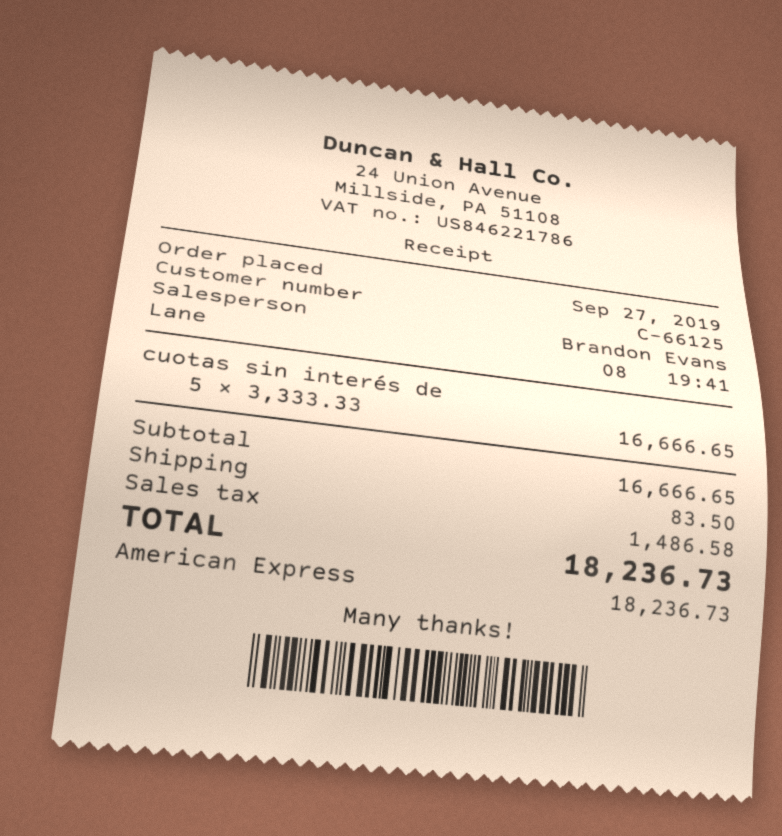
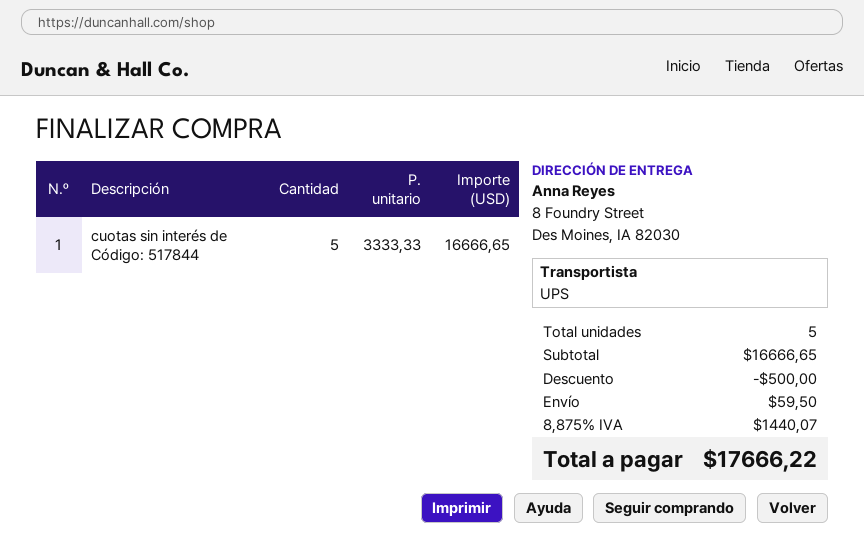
discount: none -> 500.00
shipping: 83.50 -> 59.50
tax: 1486.58 -> 1440.07
total: 18236.73 -> 17666.22

